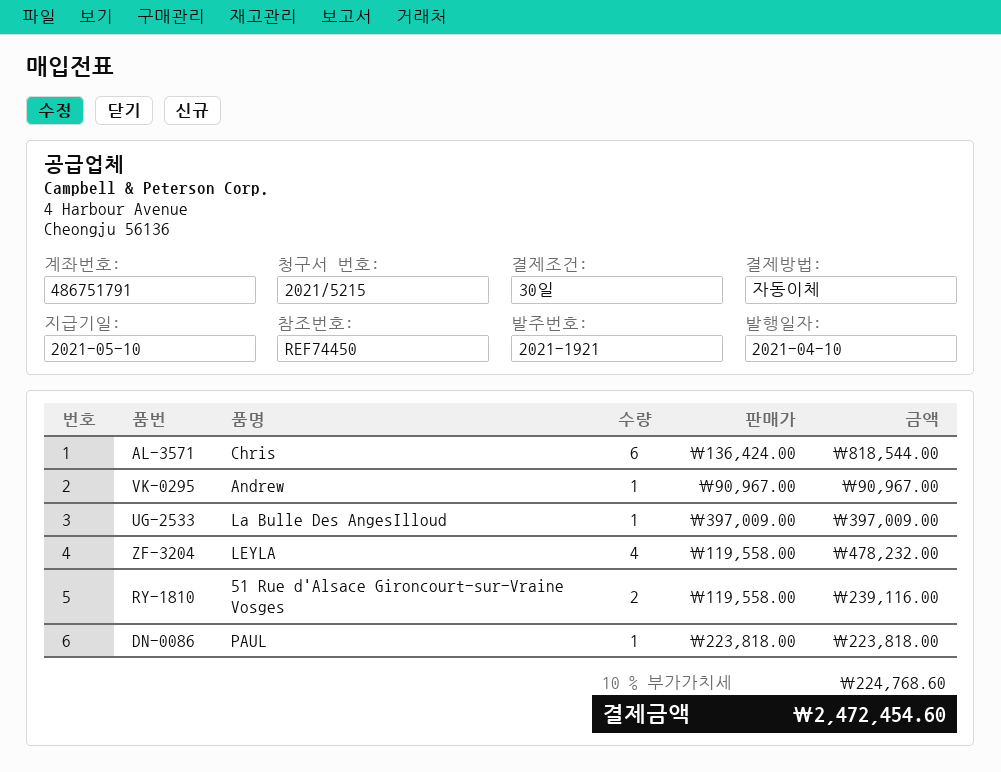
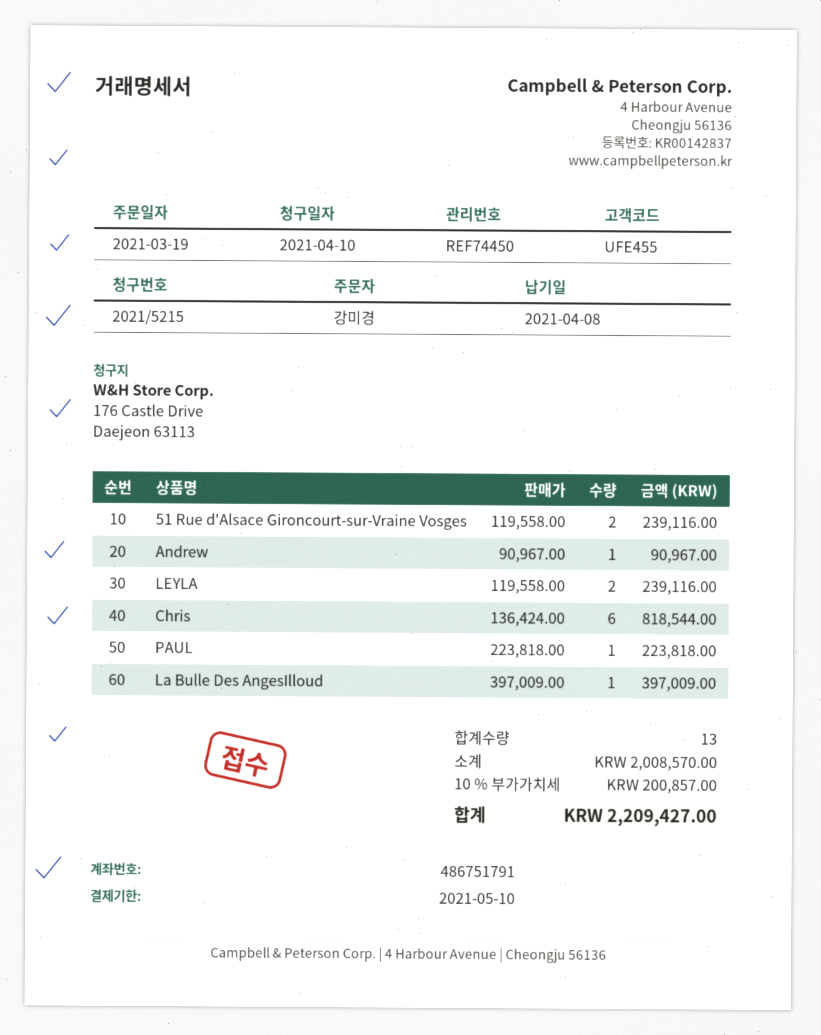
LEYLA: 4 x 119558.00 = 478232.00 -> 2 x 119558.00 = 239116.00
tax: 10% = 224768.60 -> 10% = 200857.00
total: 2472454.60 -> 2209427.00

